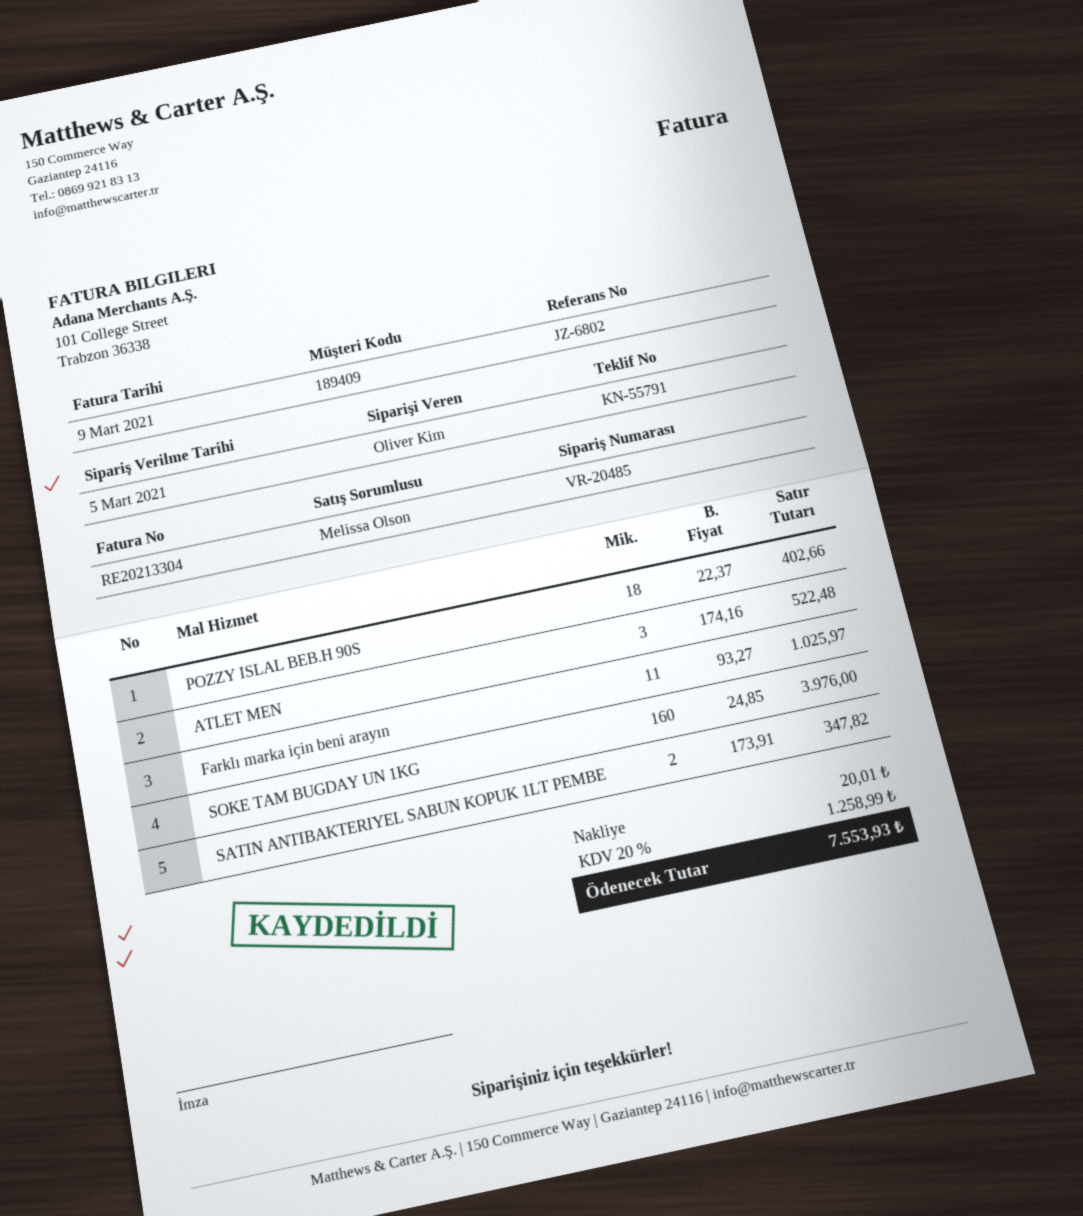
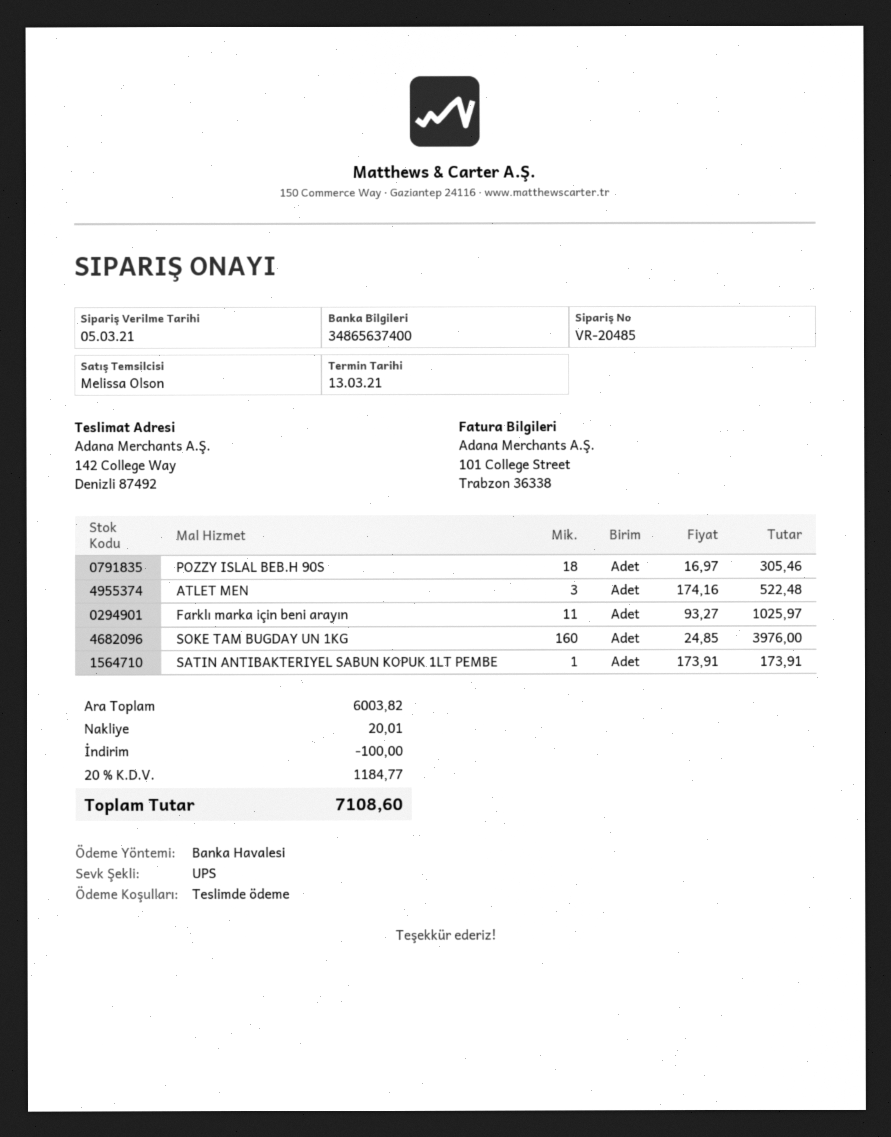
POZZY ISLAL BEB.H 90S: 18 x 22.37 = 402.66 -> 18 x 16.97 = 305.46
SATIN ANTIBAKTERIYEL SABUN KOPUK 1LT PEMBE: 2 x 173.91 = 347.82 -> 1 x 173.91 = 173.91
discount: none -> 100.00
tax: 20% = 1258.99 -> 20% = 1184.77
total: 7553.93 -> 7108.60

